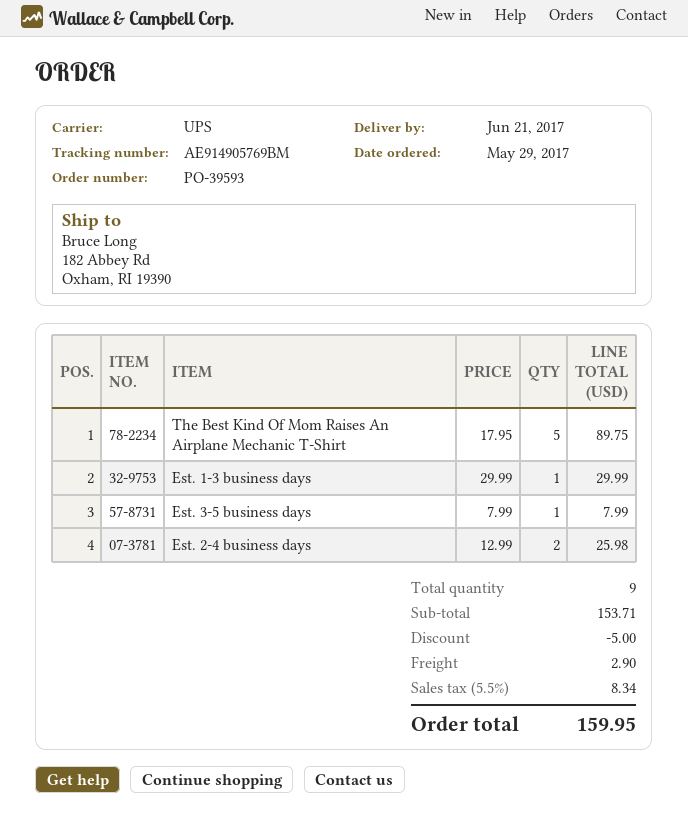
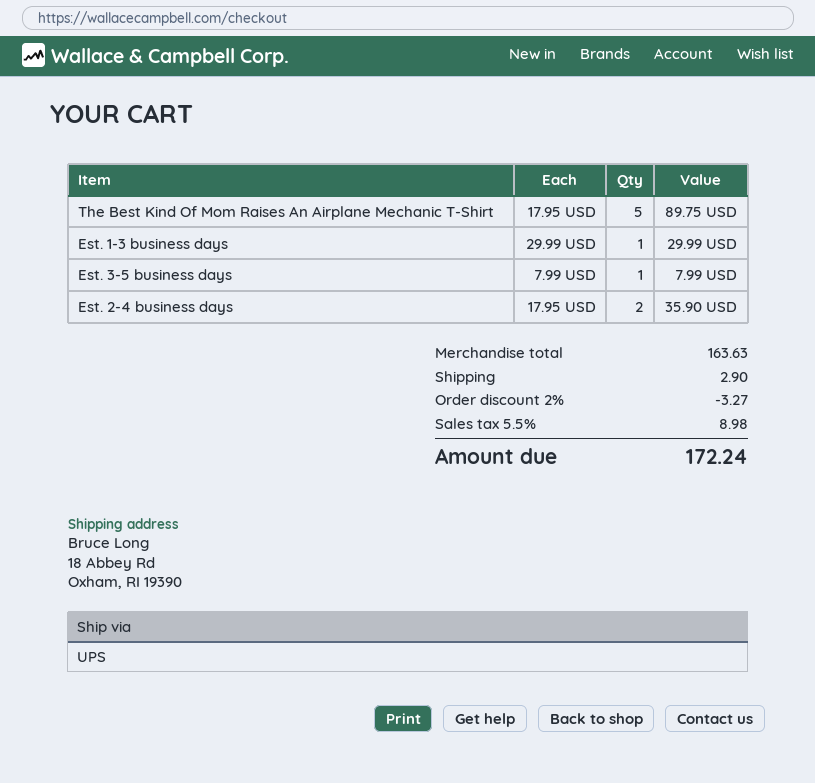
ship to: 182 Abbey Rd, Oxham, RI 19390 -> 18 Abbey Rd, Oxham, RI 19390
Est. 2-4 business days: 2 x 12.99 = 25.98 -> 2 x 17.95 = 35.90
subtotal: 153.71 -> 163.63
discount: 5.00 -> 3.27
tax: 5.5% = 8.34 -> 5.5% = 8.98
total: 159.95 -> 172.24

